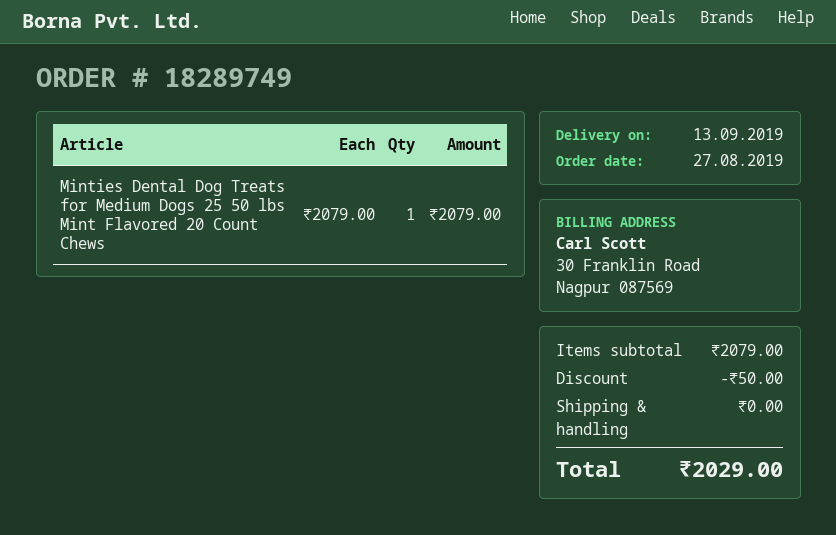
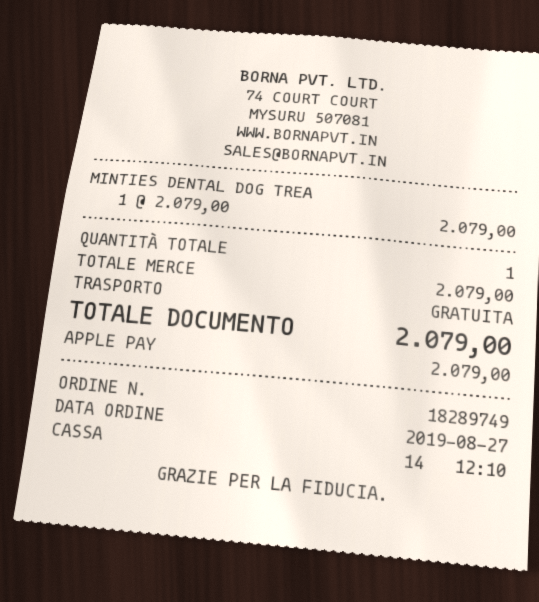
discount: 50.00 -> none
total: 2029.00 -> 2079.00

